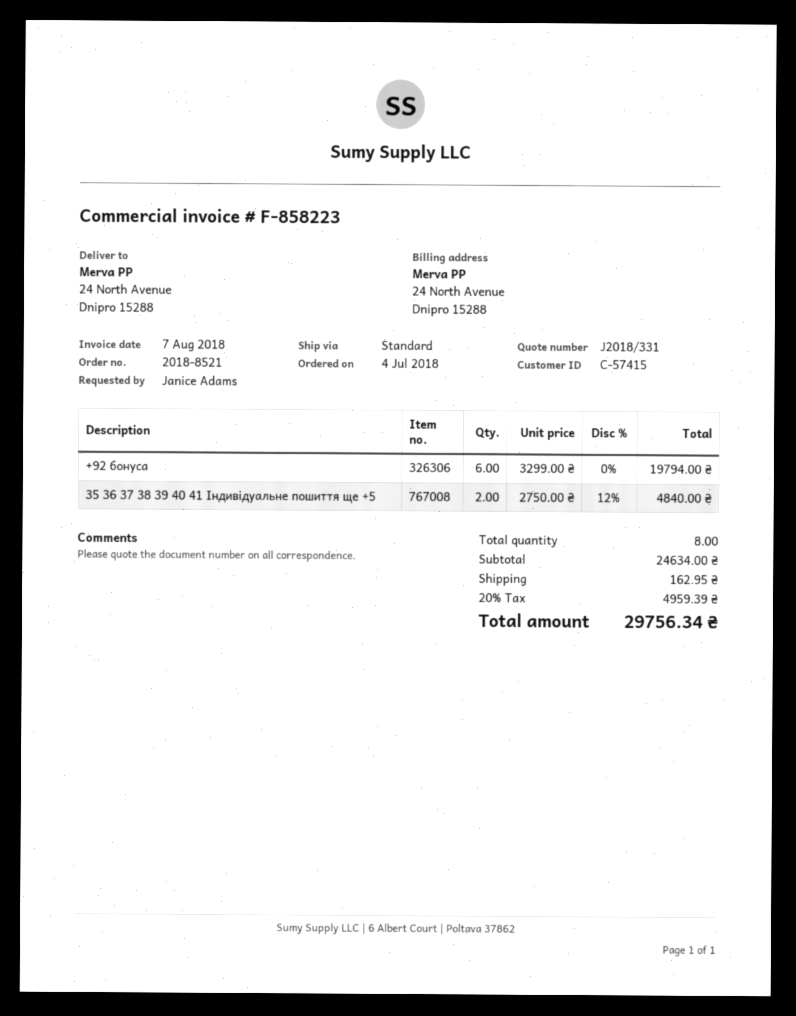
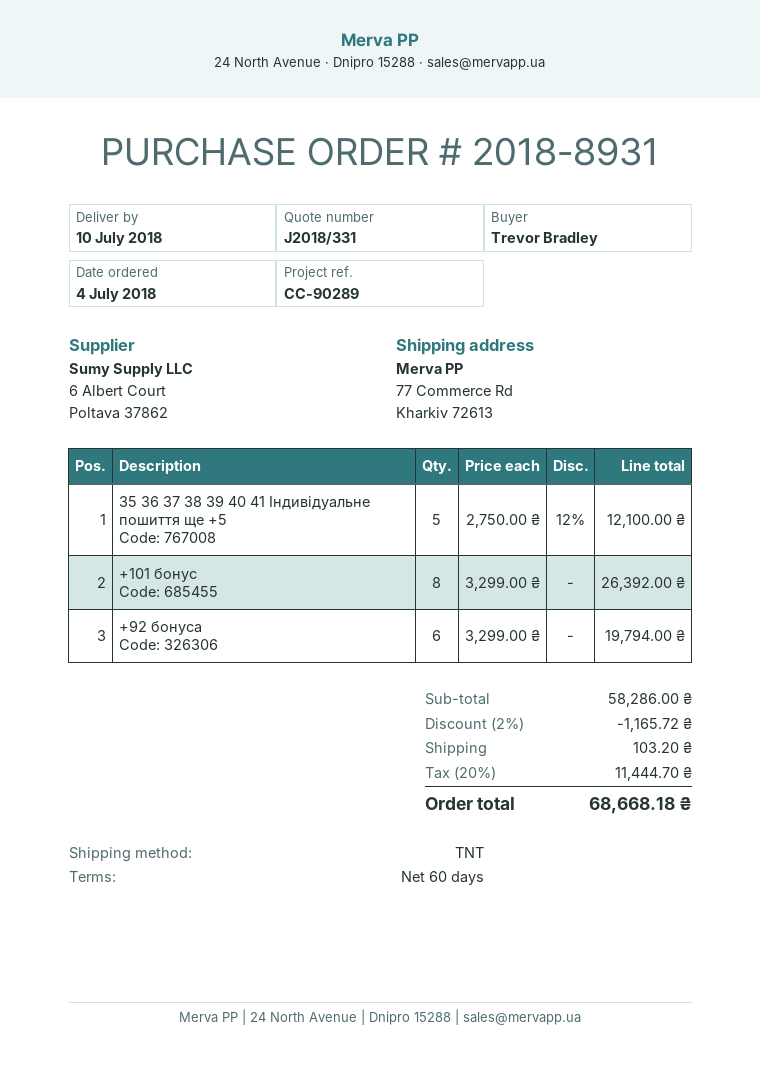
order number: 2018-8521 -> 2018-8931
ordered by: Janice Adams -> Trevor Bradley
shipping method: standard -> TNT
ship to: 24 North Avenue, Dnipro 15288 -> 77 Commerce Rd, Kharkiv 72613
35 36 37 38 39 40 41 Індивідуальне пошиття ще +5: 2 x 2750.00 - 12% = 4840.00 -> 5 x 2750.00 - 12% = 12100.00
+101 бонус: none -> 8 x 3299.00 = 26392.00
subtotal: 24634.00 -> 58286.00
discount: none -> 2% = 1165.72
shipping: 162.95 -> 103.20
tax: 20% = 4959.39 -> 20% = 11444.70
total: 29756.34 -> 68668.18

